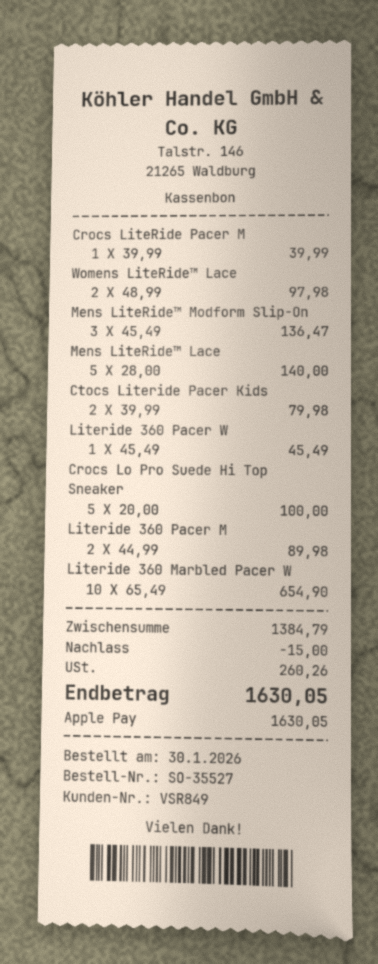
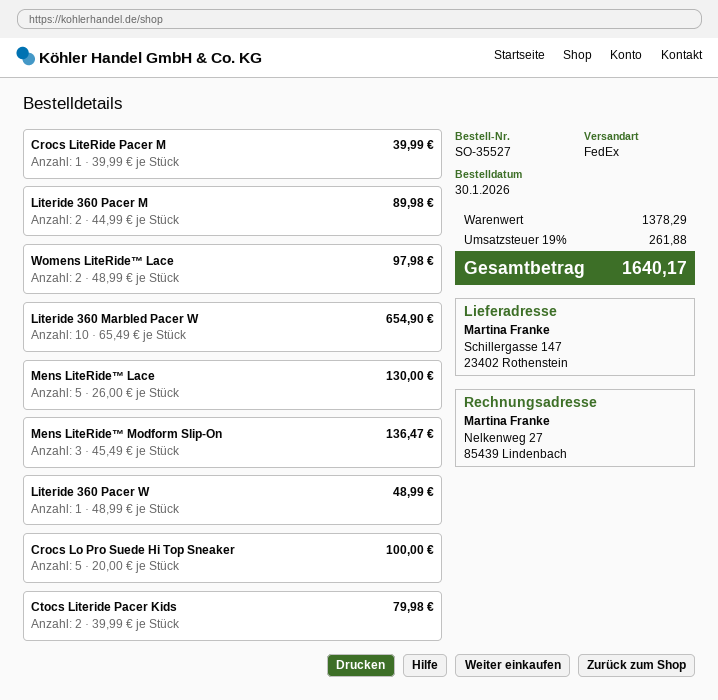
Mens LiteRide™ Lace: 5 x 28.00 = 140.00 -> 5 x 26.00 = 130.00
Literide 360 Pacer W: 1 x 45.49 = 45.49 -> 1 x 48.99 = 48.99
subtotal: 1384.79 -> 1378.29
discount: 15.00 -> none
tax: 260.26 -> 261.88
total: 1630.05 -> 1640.17

